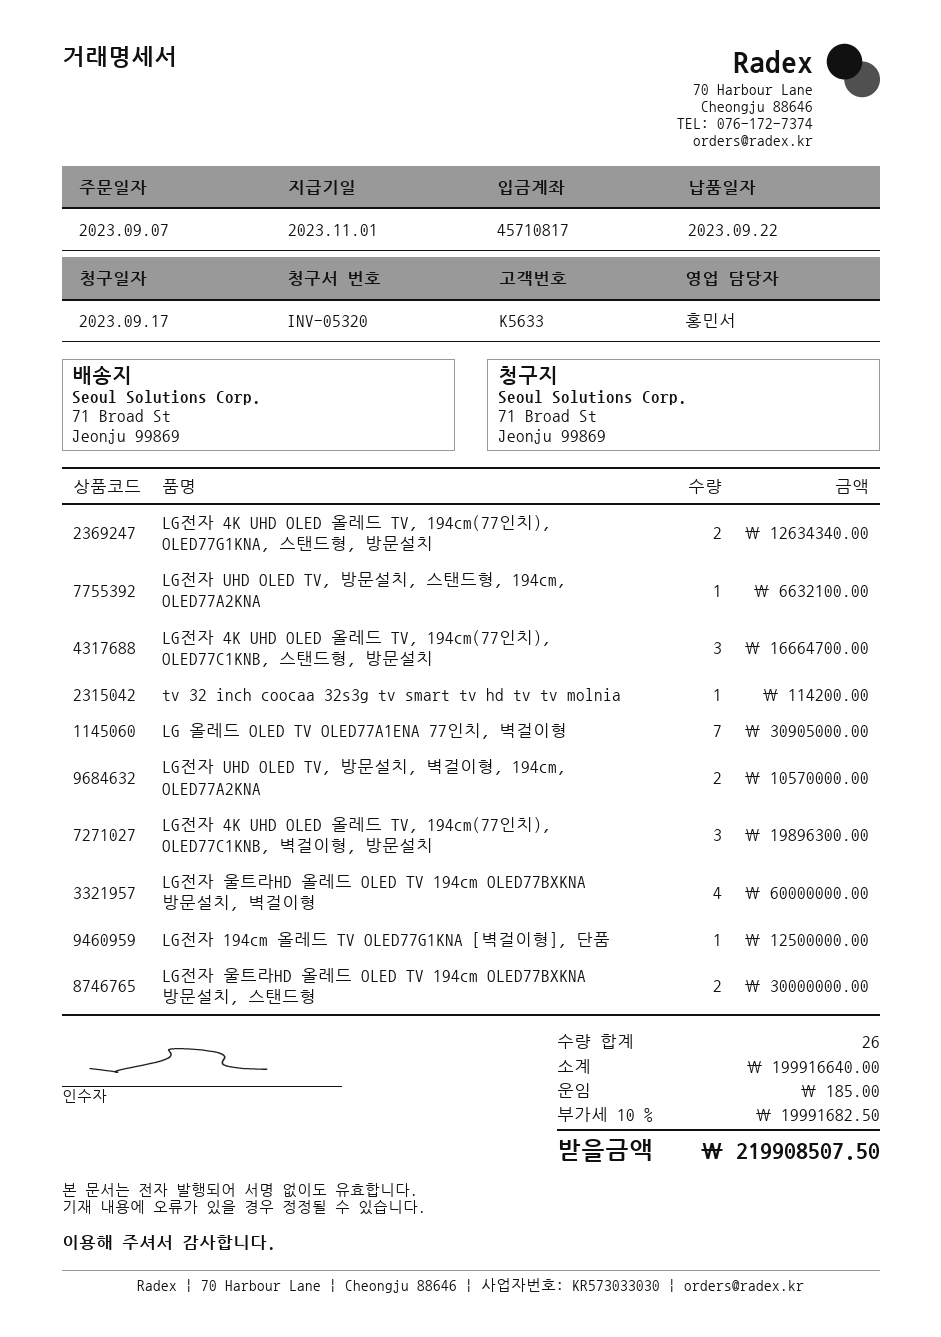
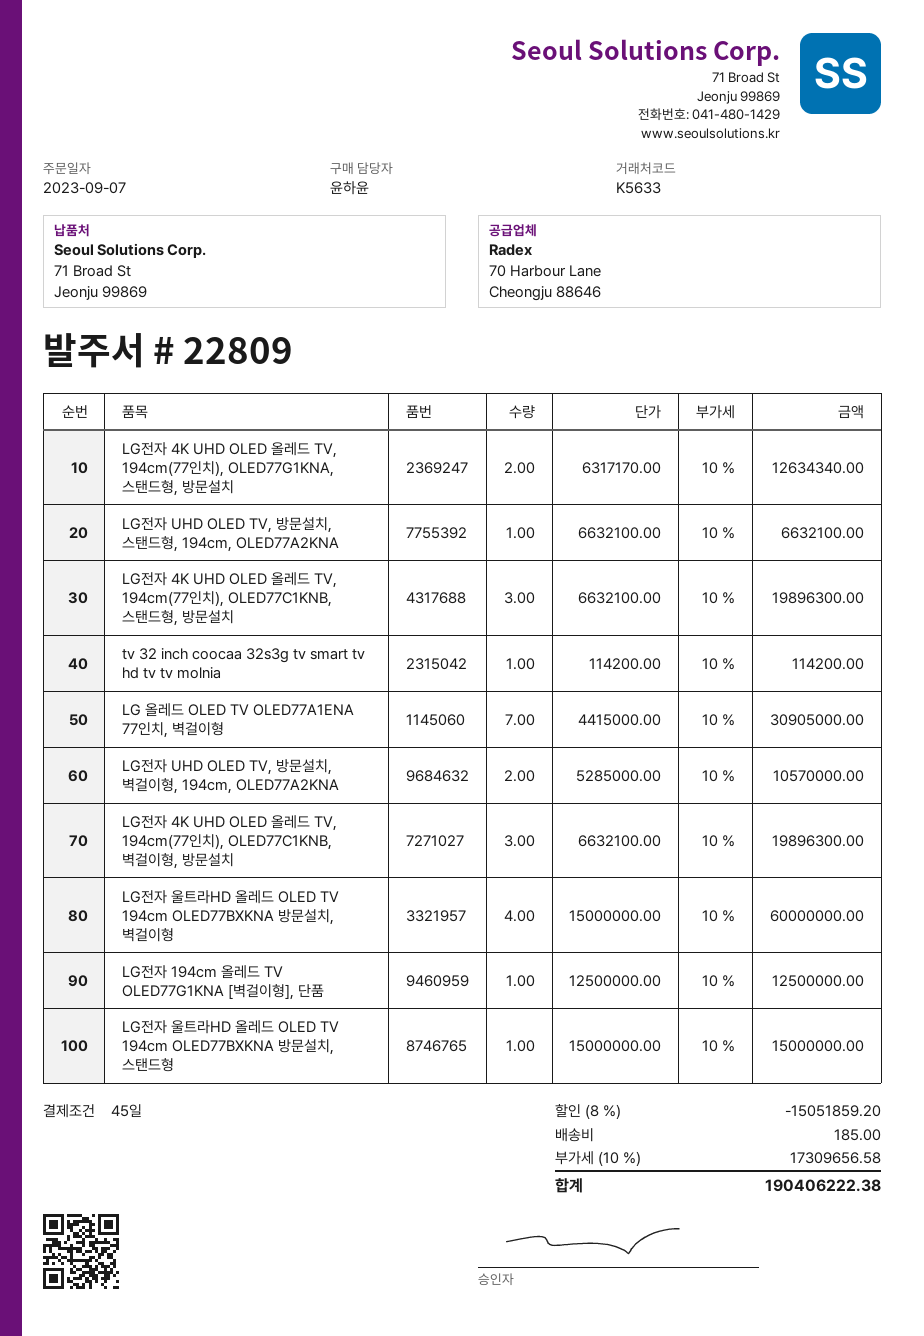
LG전자 4K UHD OLED 올레드 TV, 194cm(77인치), OLED77C1KNB, 스탠드형, 방문설치: 3 for 16664700.00 -> 3 for 19896300.00
LG전자 울트라HD 올레드 OLED TV 194cm OLED77BXKNA 방문설치, 스탠드형: 2 for 30000000.00 -> 1 for 15000000.00
discount: none -> 8% = 15051859.20
tax: 10% = 19991682.50 -> 10% = 17309656.58
total: 219908507.50 -> 190406222.38

